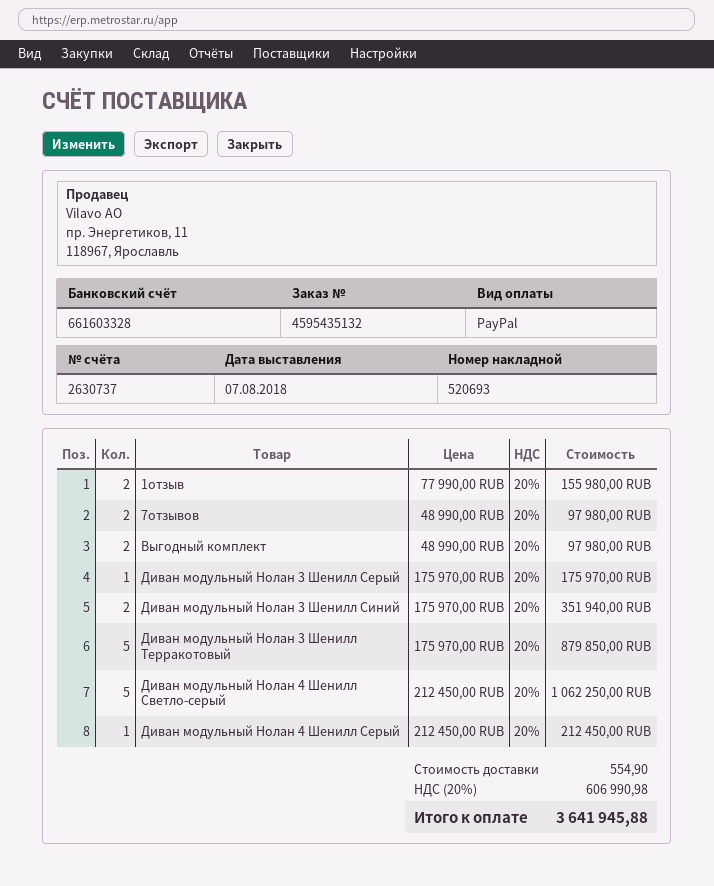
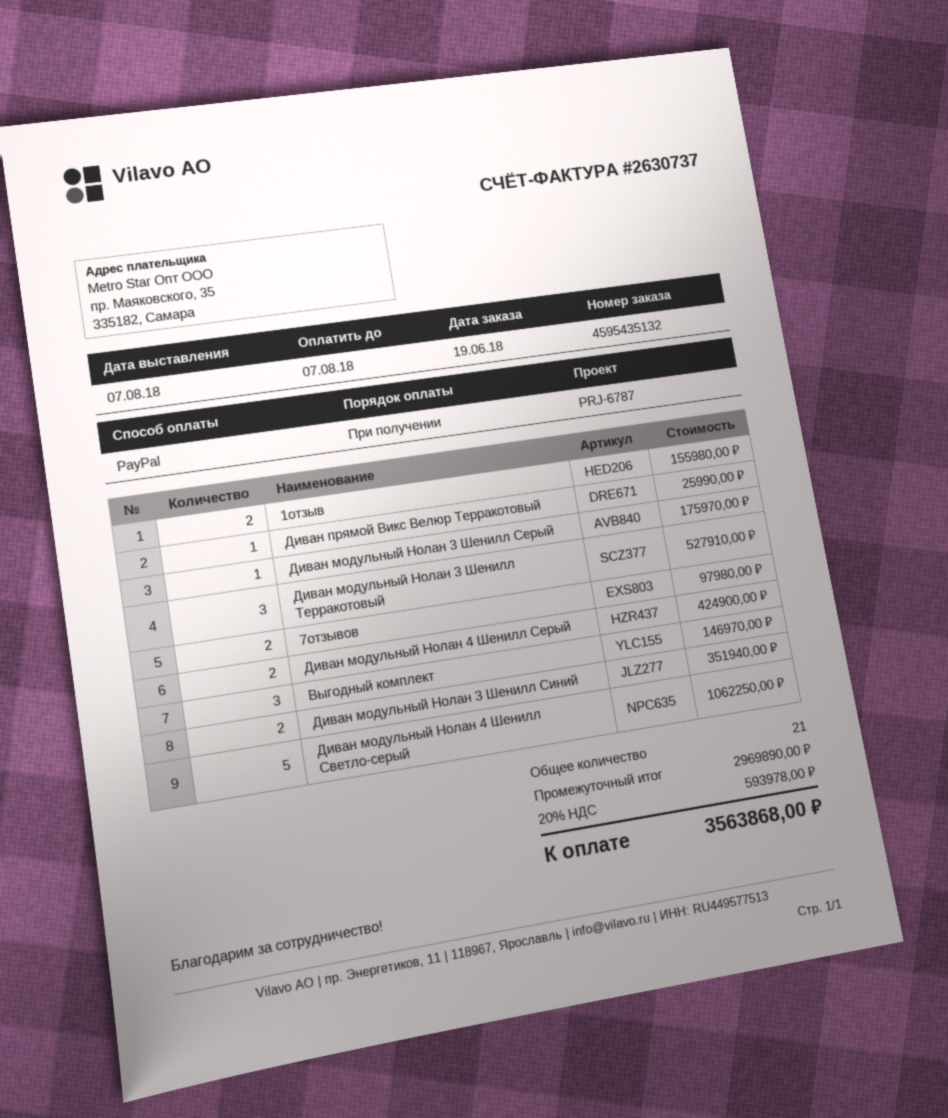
Выгодный комплект: 2 for 97980.00 -> 3 for 146970.00
Диван модульный Нолан 3 Шенилл Терракотовый: 5 for 879850.00 -> 3 for 527910.00
Диван модульный Нолан 4 Шенилл Серый: 1 for 212450.00 -> 2 for 424900.00
Диван прямой Викс Велюр Терракотовый: none -> 1 for 25990.00
shipping: 554.90 -> none
tax: 20% = 606990.98 -> 20% = 593978.00
total: 3641945.88 -> 3563868.00

